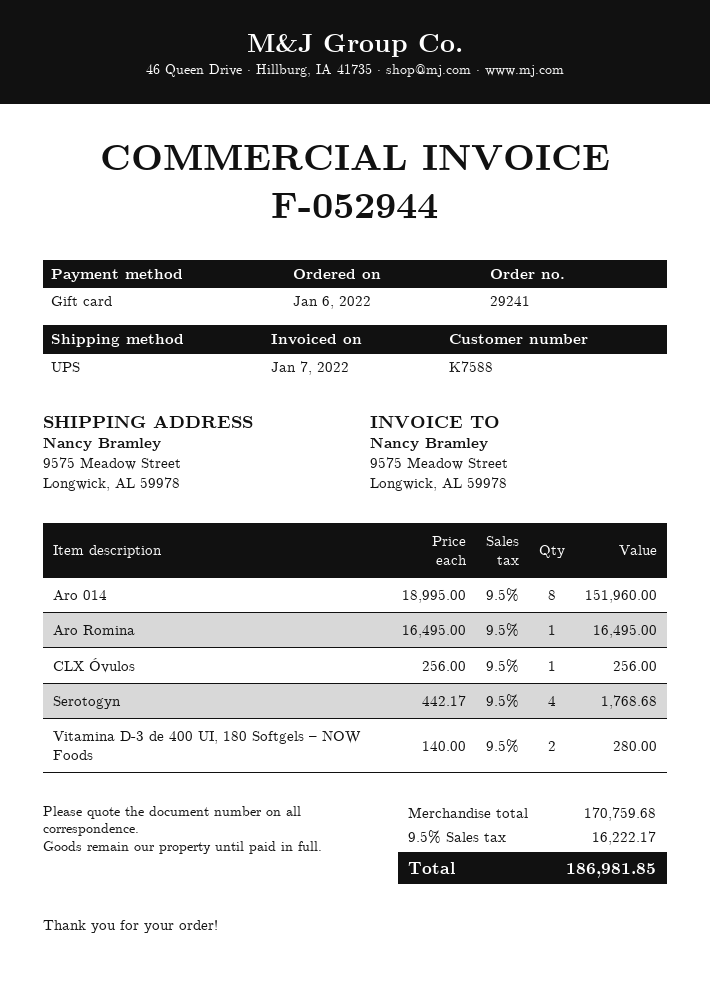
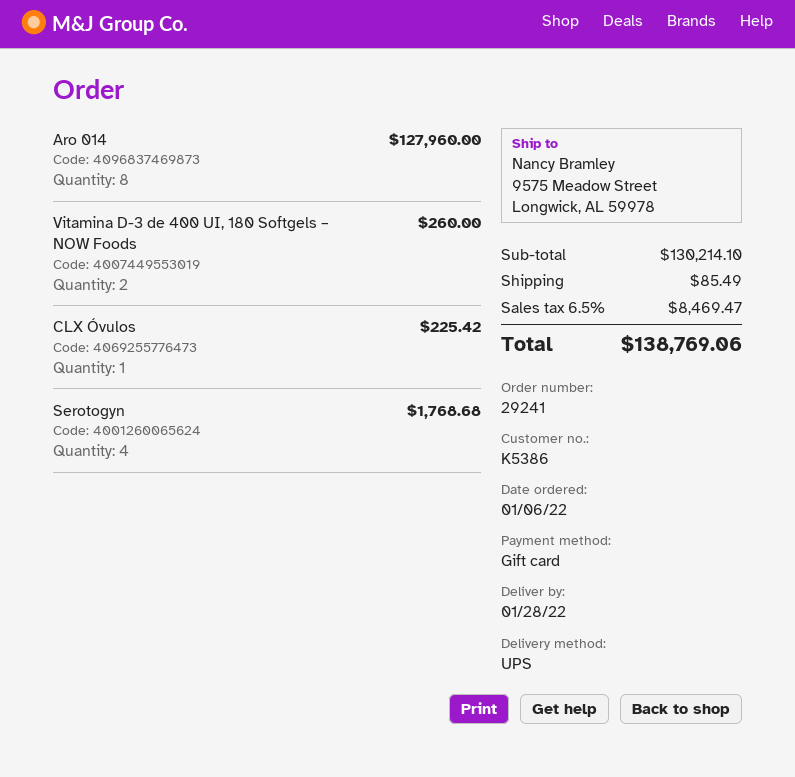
customer number: K7588 -> K5386
Aro 014: 8 for 151960.00 -> 8 for 127960.00
Aro Romina: 1 for 16495.00 -> none
CLX Óvulos: 1 for 256.00 -> 1 for 225.42
Vitamina D-3 de 400 UI, 180 Softgels – NOW Foods: 2 for 280.00 -> 2 for 260.00
subtotal: 170759.68 -> 130214.10
shipping: none -> 85.49
tax: 9.5% = 16222.17 -> 6.5% = 8469.47
total: 186981.85 -> 138769.06

